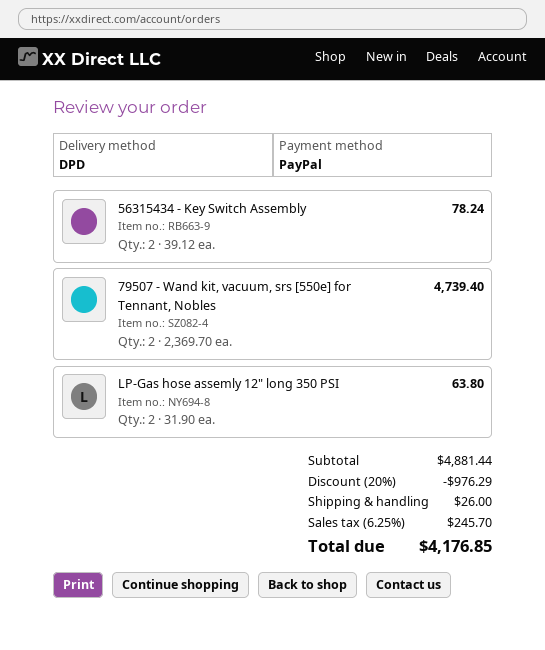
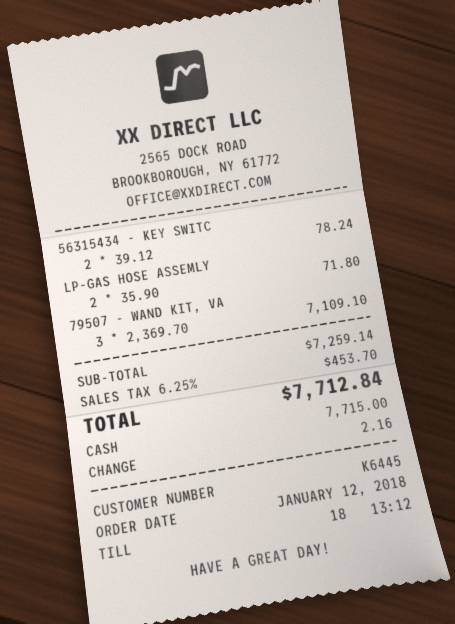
payment method: PayPal -> cash
79507 - Wand kit, vacuum, srs [550e] for Tennant, Nobles: 2 x 2369.70 = 4739.40 -> 3 x 2369.70 = 7109.10
LP-Gas hose assemly 12" long 350 PSI: 2 x 31.90 = 63.80 -> 2 x 35.90 = 71.80
subtotal: 4881.44 -> 7259.14
discount: 20% = 976.29 -> none
shipping: 26.00 -> none
tax: 6.25% = 245.70 -> 6.25% = 453.70
total: 4176.85 -> 7712.84

